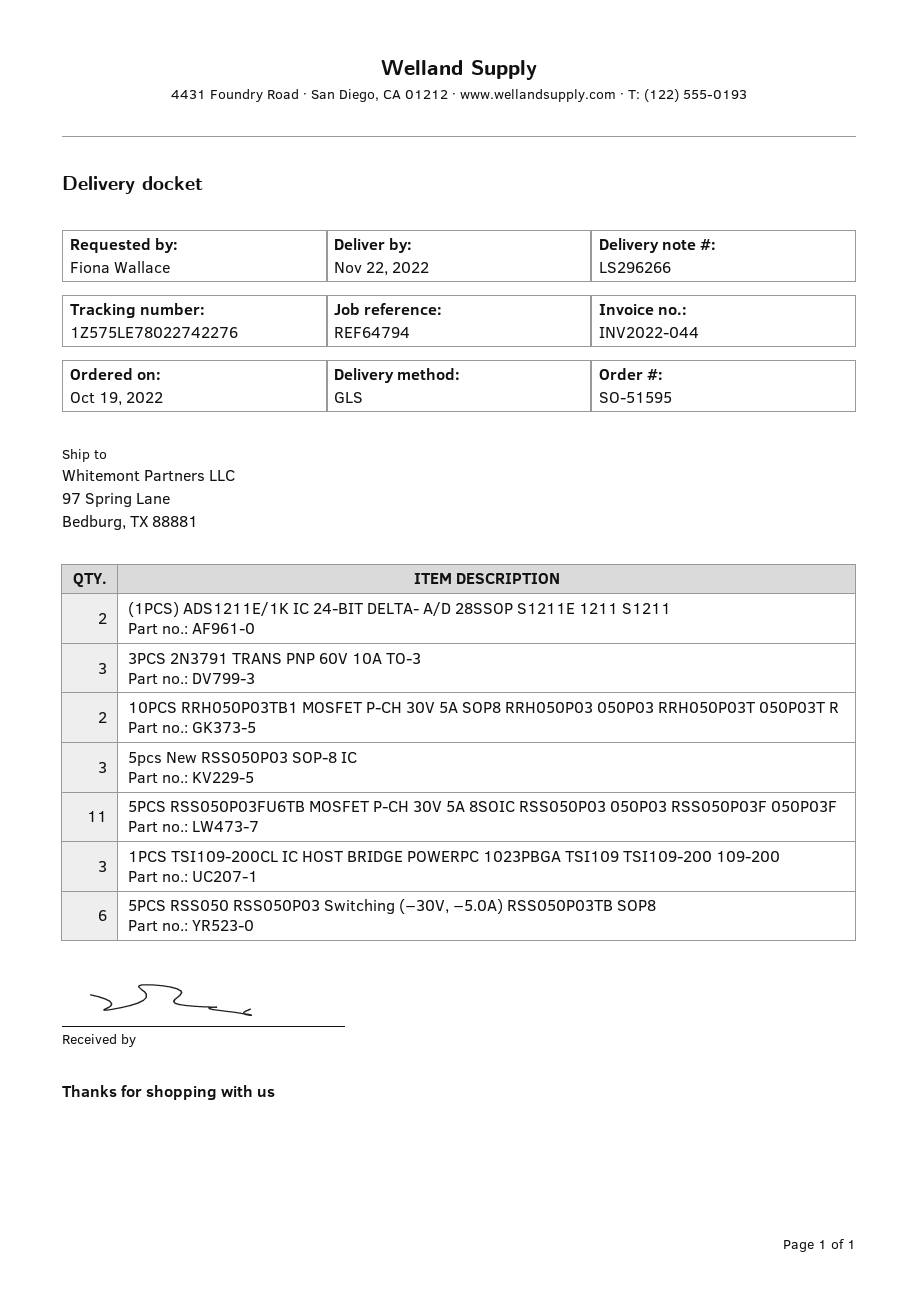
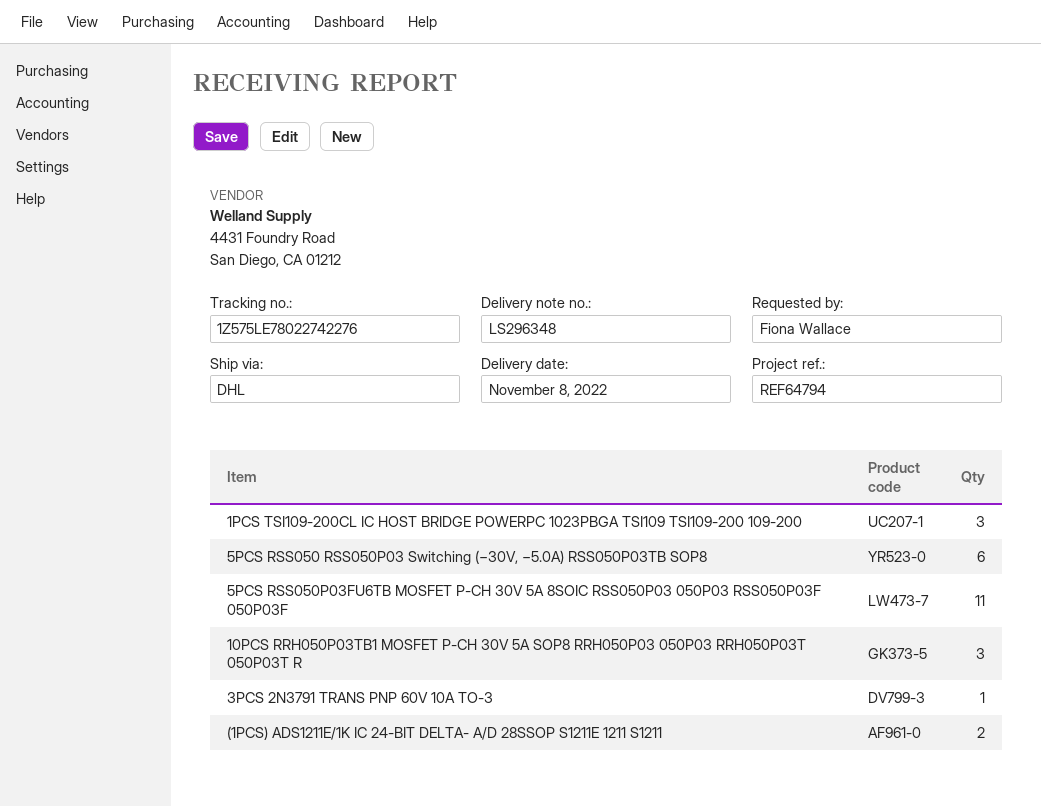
delivery note number: LS296266 -> LS296348
delivery date: 2022-11-22 -> 2022-11-08
shipping method: GLS -> DHL
3PCS 2N3791 TRANS PNP 60V 10A TO-3: 3 -> 1
10PCS RRH050P03TB1 MOSFET P-CH 30V 5A SOP8 RRH050P03 050P03 RRH050P03T 050P03T R: 2 -> 3
5pcs New RSS050P03 SOP-8 IC: 3 -> none

